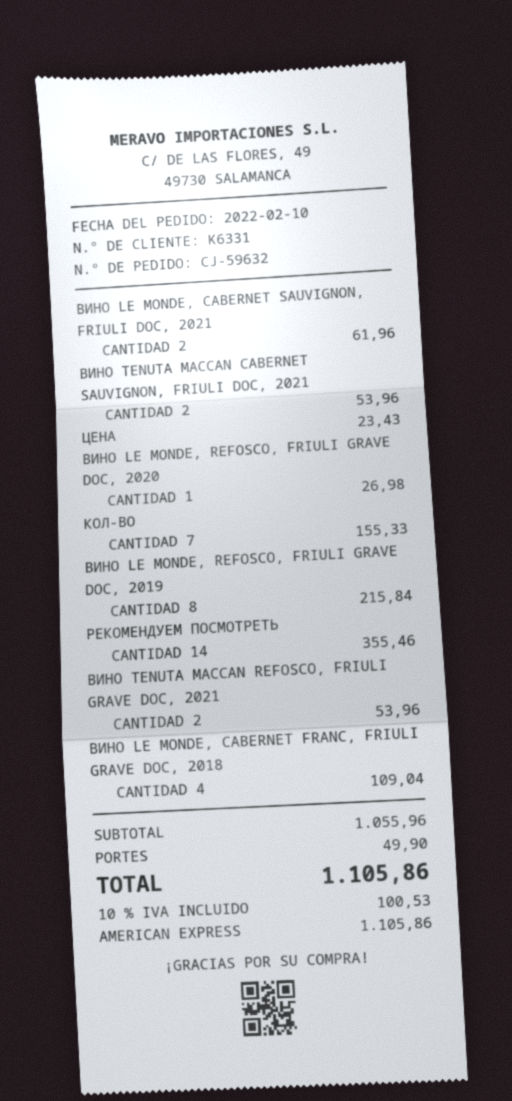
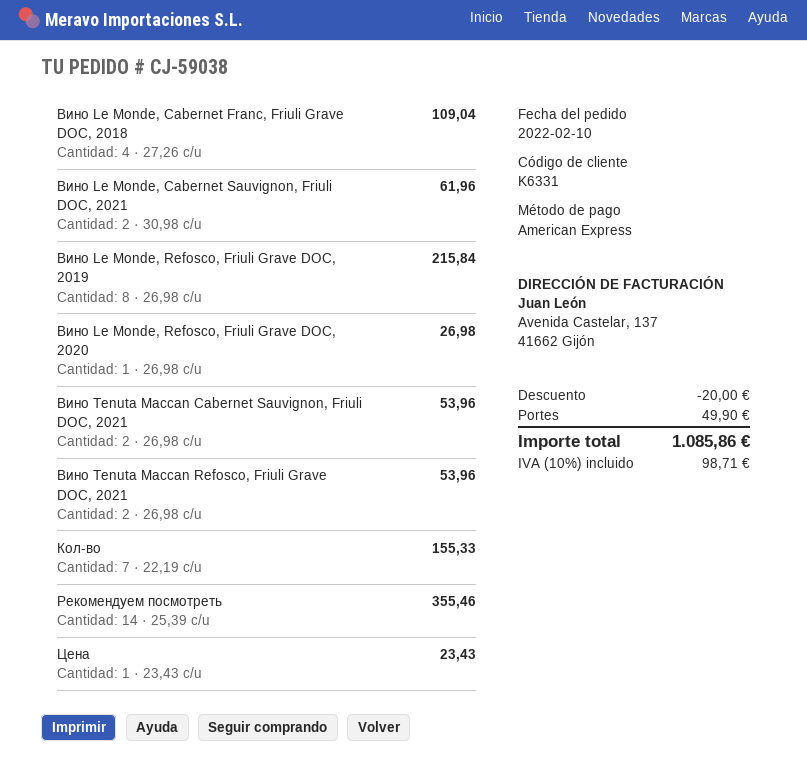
order number: CJ-59632 -> CJ-59038
discount: none -> 20.00
tax: 10% = 100.53 -> 10% = 98.71
total: 1105.86 -> 1085.86

